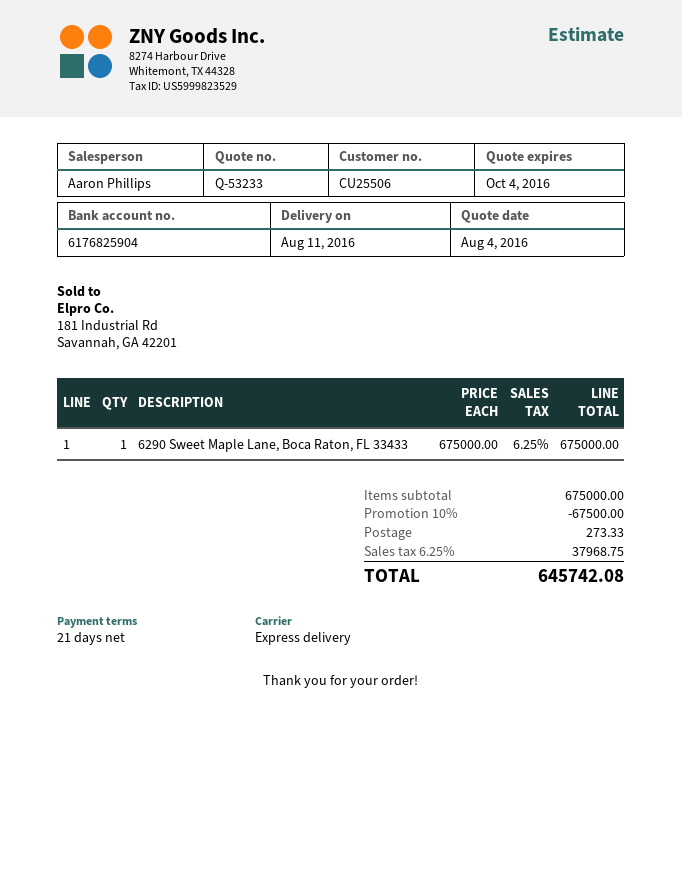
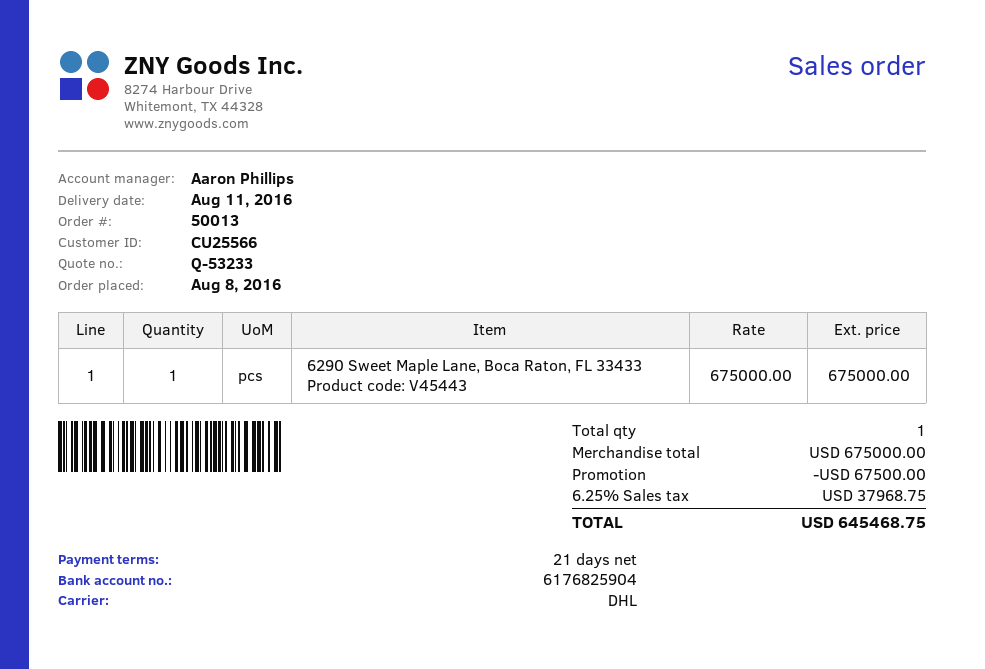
customer number: CU25506 -> CU25566
shipping method: express -> DHL
shipping: 273.33 -> none
total: 645742.08 -> 645468.75

